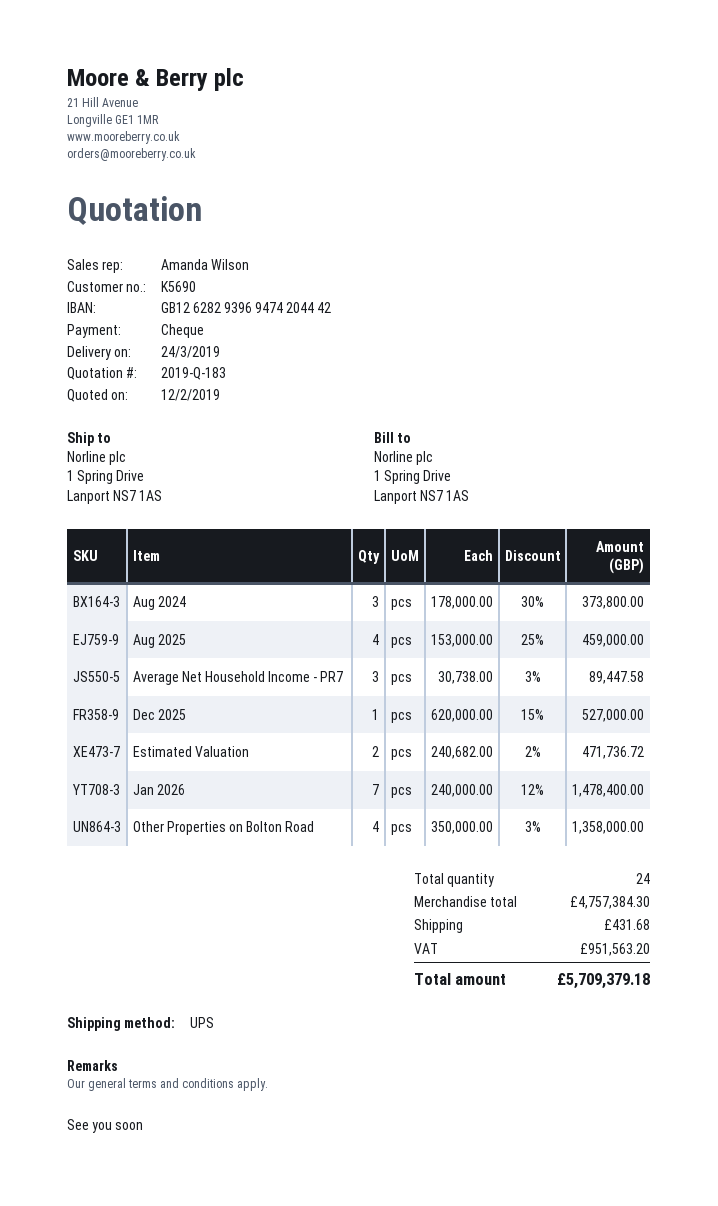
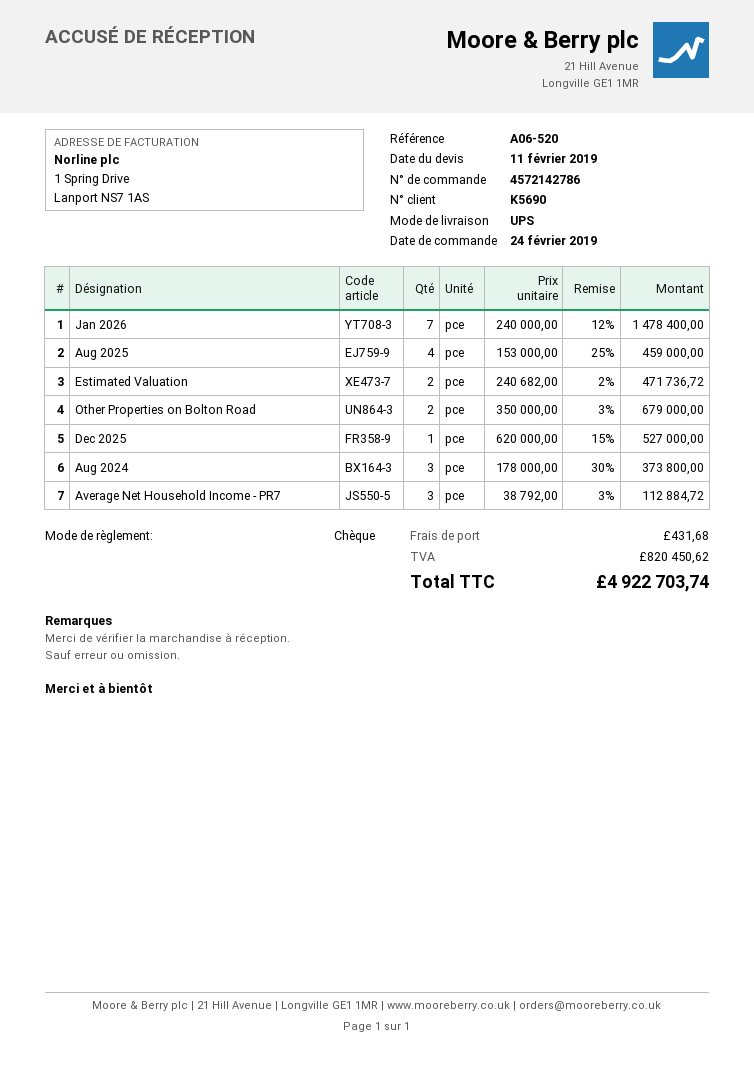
quote date: 2019-02-12 -> 2019-02-11
Average Net Household Income - PR7: 3 x 30738.00 - 3% = 89447.58 -> 3 x 38792.00 - 3% = 112884.72
Other Properties on Bolton Road: 4 x 350000.00 - 3% = 1358000.00 -> 2 x 350000.00 - 3% = 679000.00
tax: 951563.20 -> 820450.62
total: 5709379.18 -> 4922703.74

